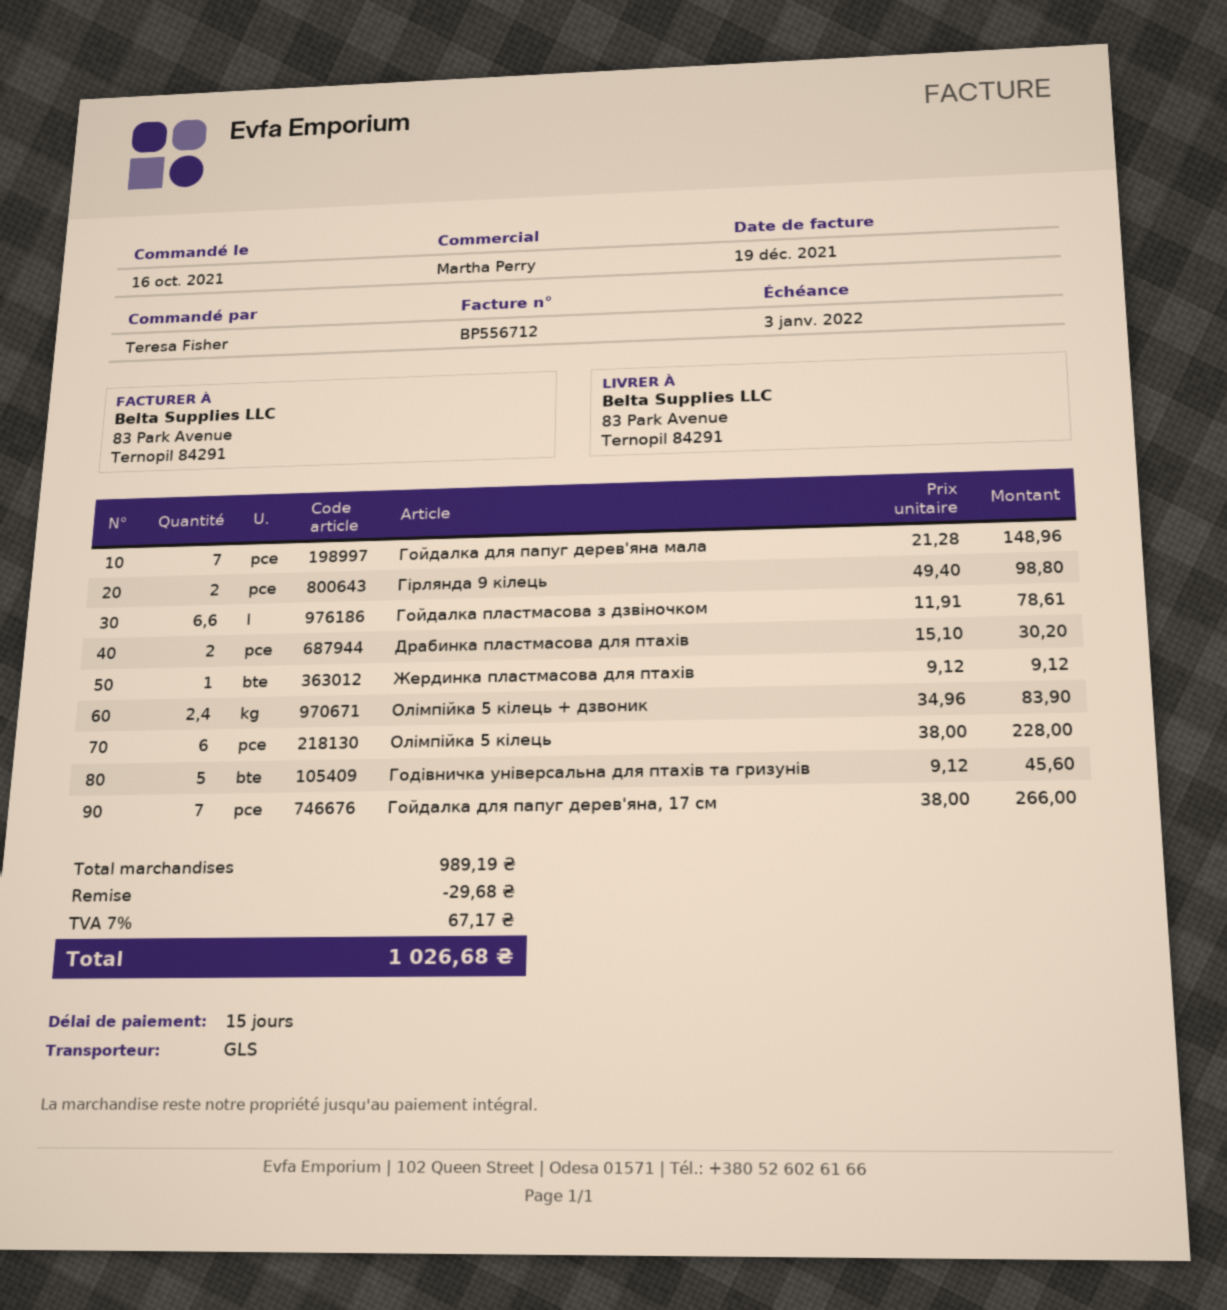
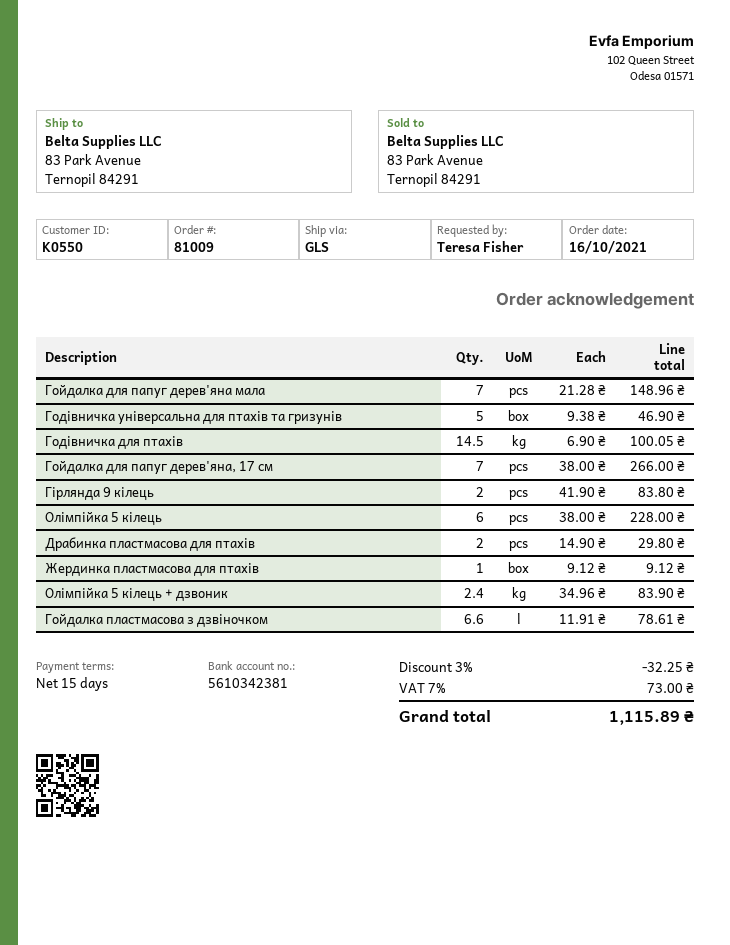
Гірлянда 9 кілець: 2 x 49.40 = 98.80 -> 2 x 41.90 = 83.80
Драбинка пластмасова для птахів: 2 x 15.10 = 30.20 -> 2 x 14.90 = 29.80
Годівничка універсальна для птахів та гризунів: 5 x 9.12 = 45.60 -> 5 x 9.38 = 46.90
Годівничка для птахів: none -> 14.5 x 6.90 = 100.05
discount: 29.68 -> 32.25
tax: 7% = 67.17 -> 7% = 73.00
total: 1026.68 -> 1115.89

